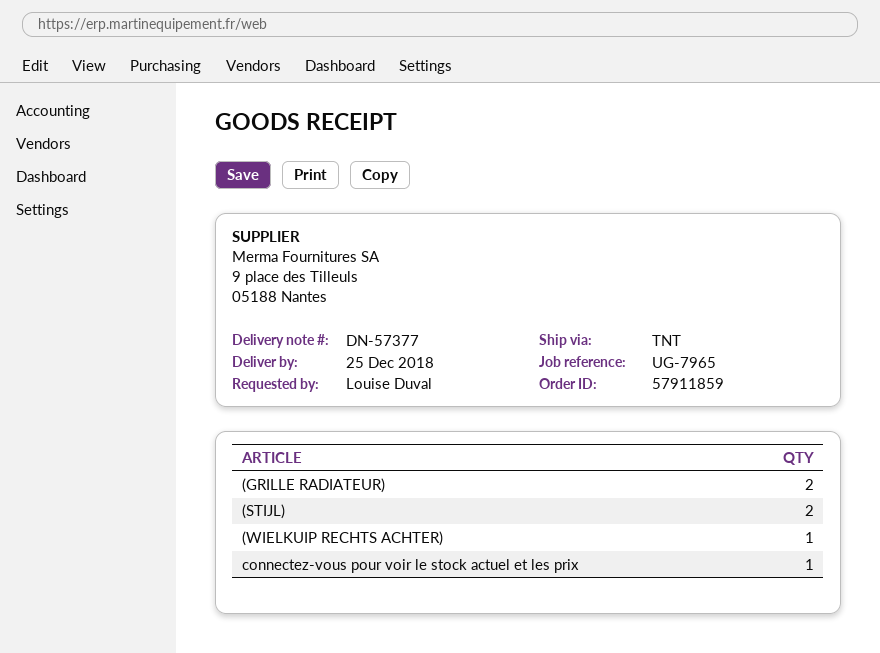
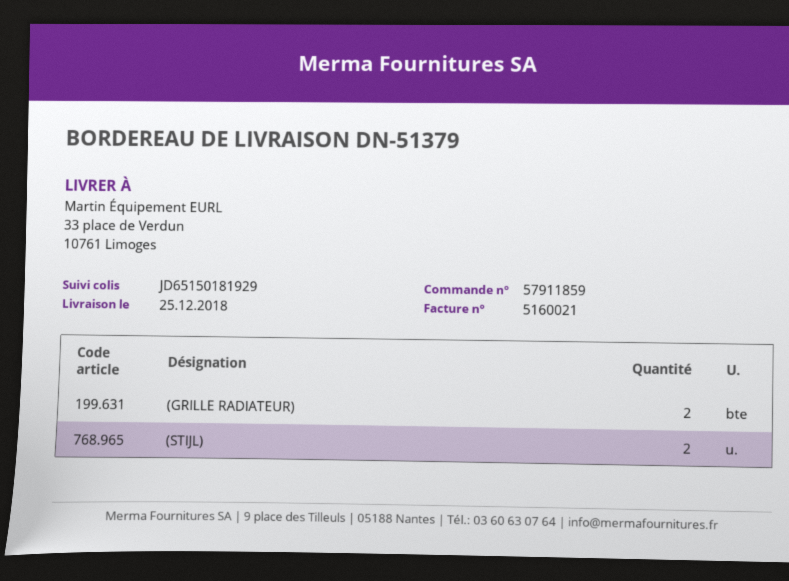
delivery note number: DN-57377 -> DN-51379
(WIELKUIP RECHTS ACHTER): 1 -> none
connectez-vous pour voir le stock actuel et les prix: 1 -> none

